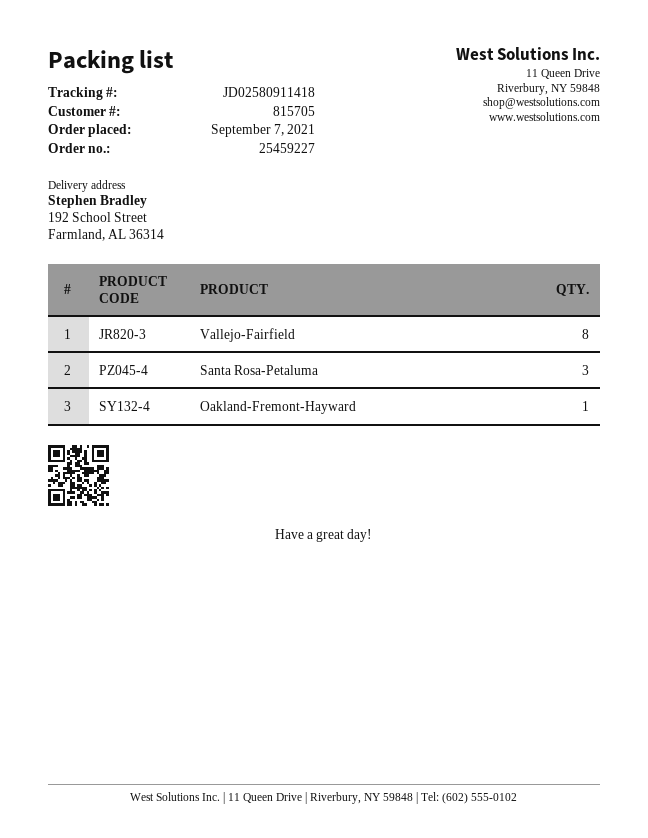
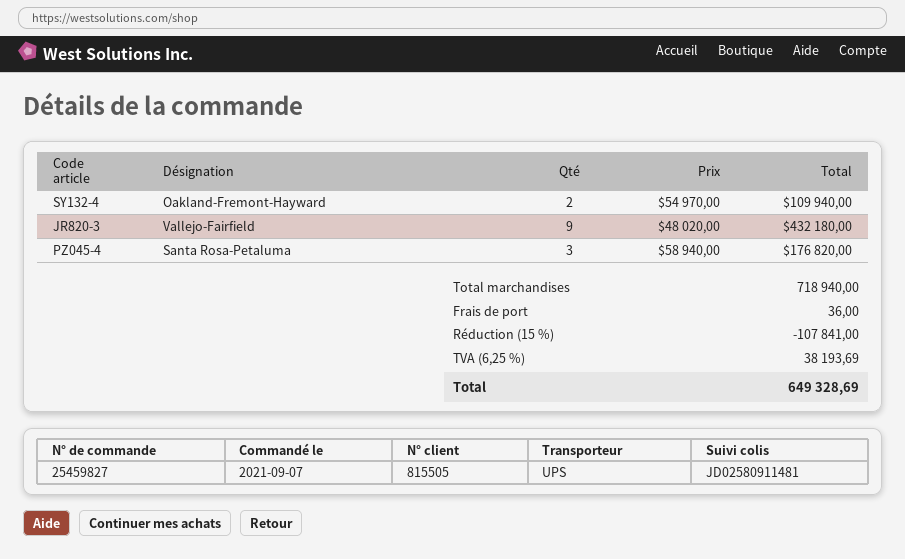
order number: 25459227 -> 25459827
customer number: 815705 -> 815505
tracking number: JD02580911418 -> JD02580911481
Vallejo-Fairfield: 8 -> 9
Oakland-Fremont-Hayward: 1 -> 2

